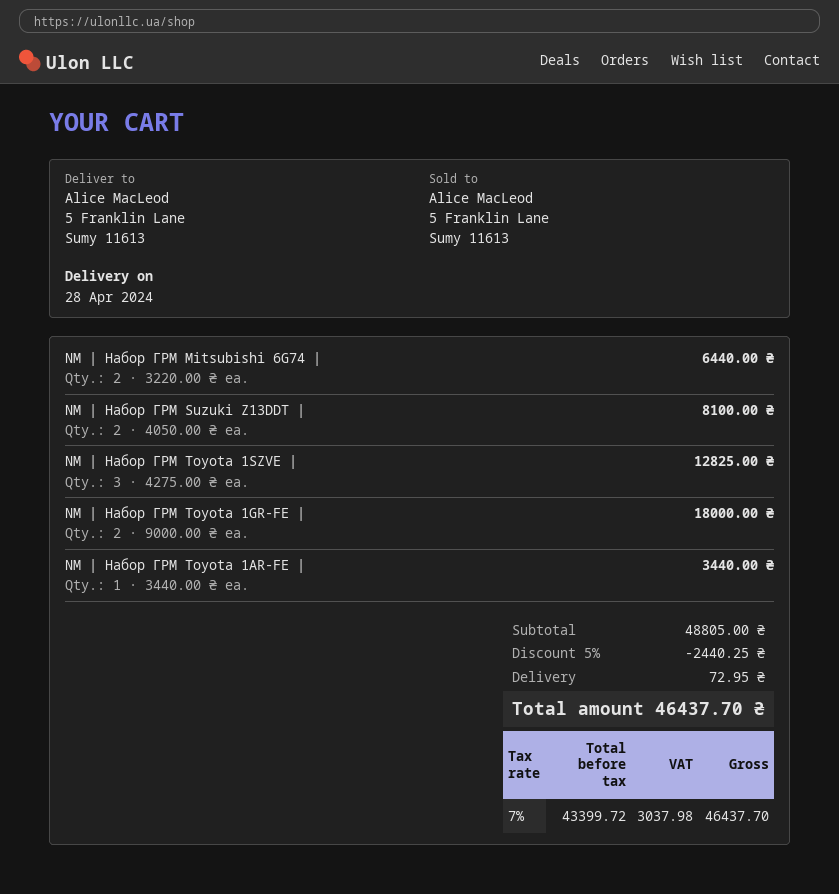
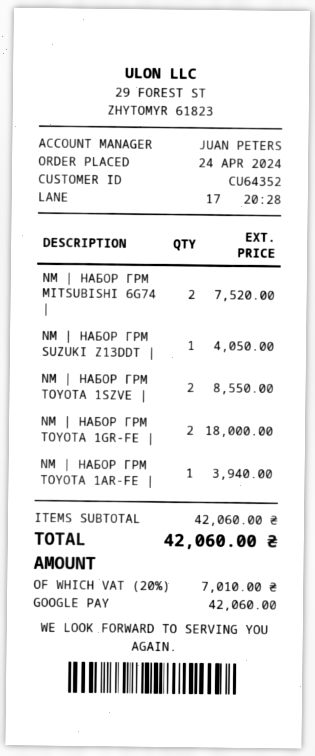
NM | Набор ГРМ Mitsubishi 6G74 |: 2 for 6440.00 -> 2 for 7520.00
NM | Набор ГРМ Suzuki Z13DDT |: 2 for 8100.00 -> 1 for 4050.00
NM | Набор ГРМ Toyota 1SZVE |: 3 for 12825.00 -> 2 for 8550.00
NM | Набор ГРМ Toyota 1AR-FE |: 1 for 3440.00 -> 1 for 3940.00
subtotal: 48805.00 -> 42060.00
discount: 5% = 2440.25 -> none
shipping: 72.95 -> none
tax: 7% = 3037.98 -> 20% = 7010.00
total: 46437.70 -> 42060.00

